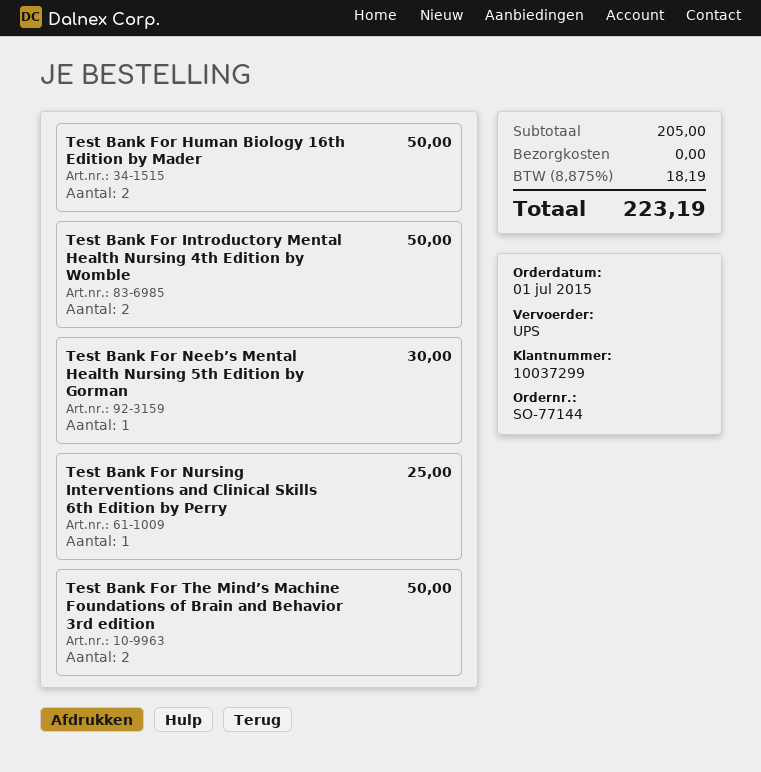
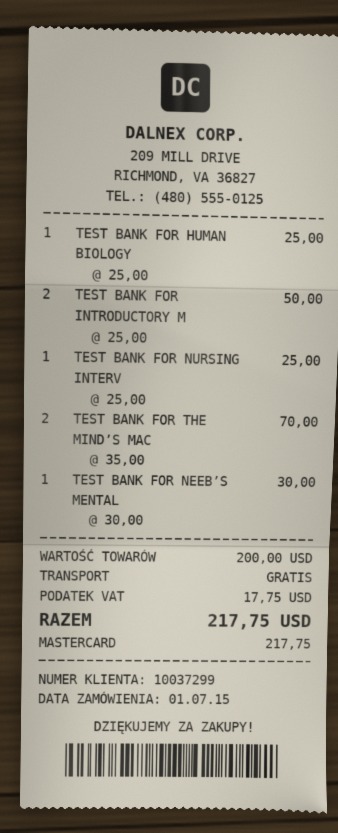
Test Bank For Human Biology 16th Edition by Mader: 2 for 50.00 -> 1 for 25.00
Test Bank For The Mind’s Machine Foundations of Brain and Behavior 3rd edition: 2 for 50.00 -> 2 for 70.00
subtotal: 205.00 -> 200.00
tax: 18.19 -> 17.75
total: 223.19 -> 217.75

